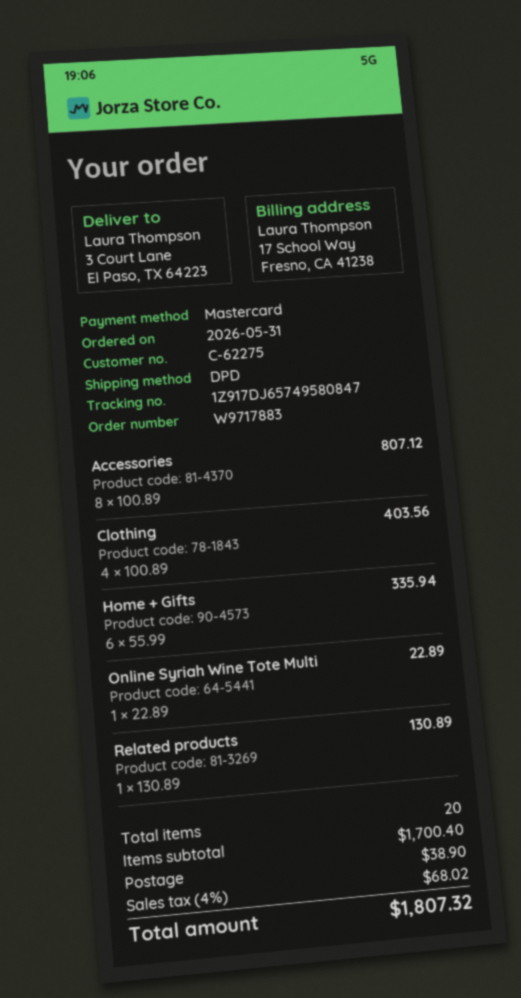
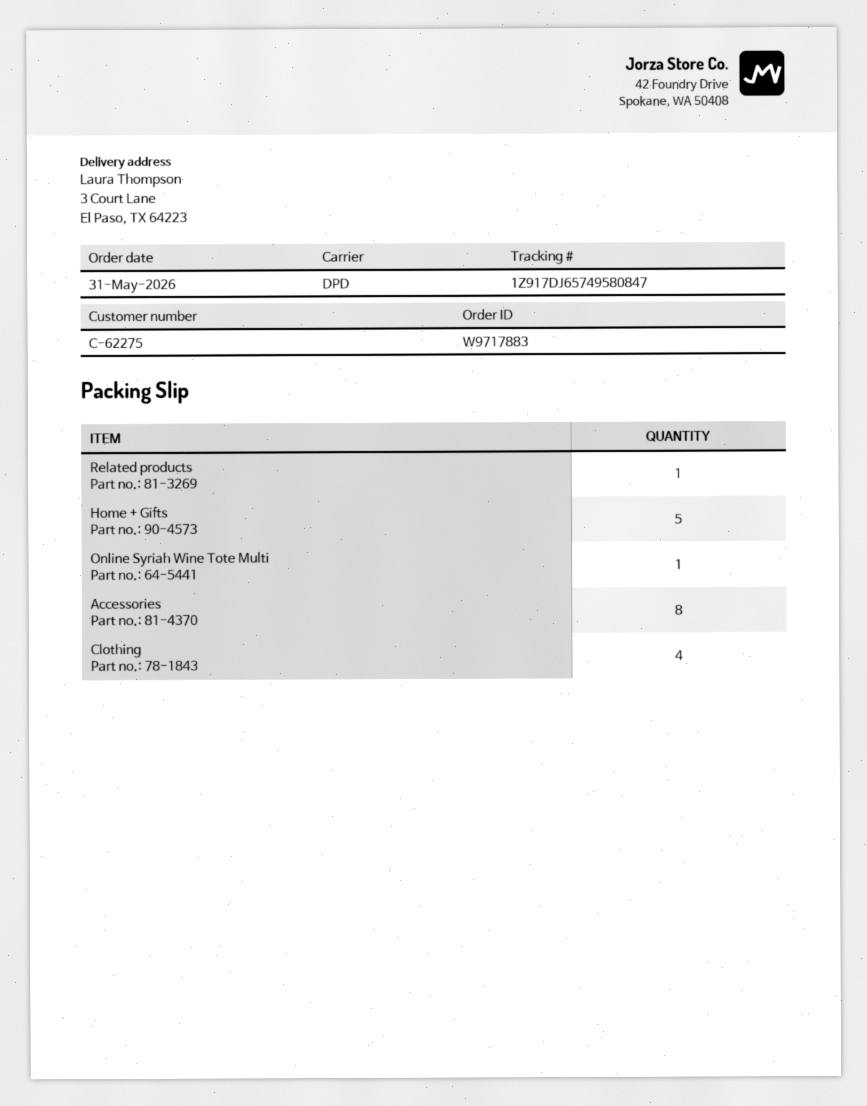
Home + Gifts: 6 -> 5

